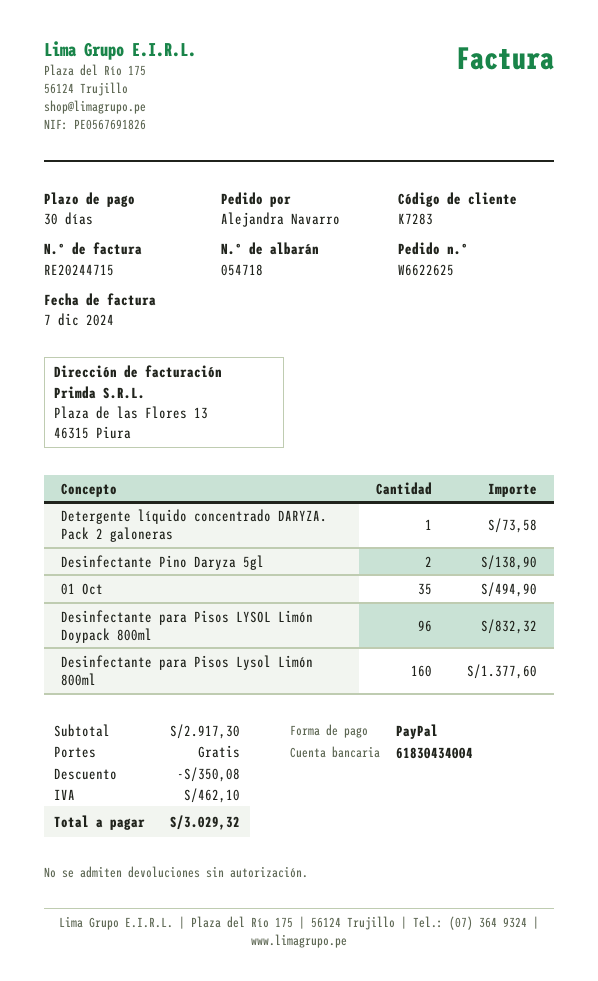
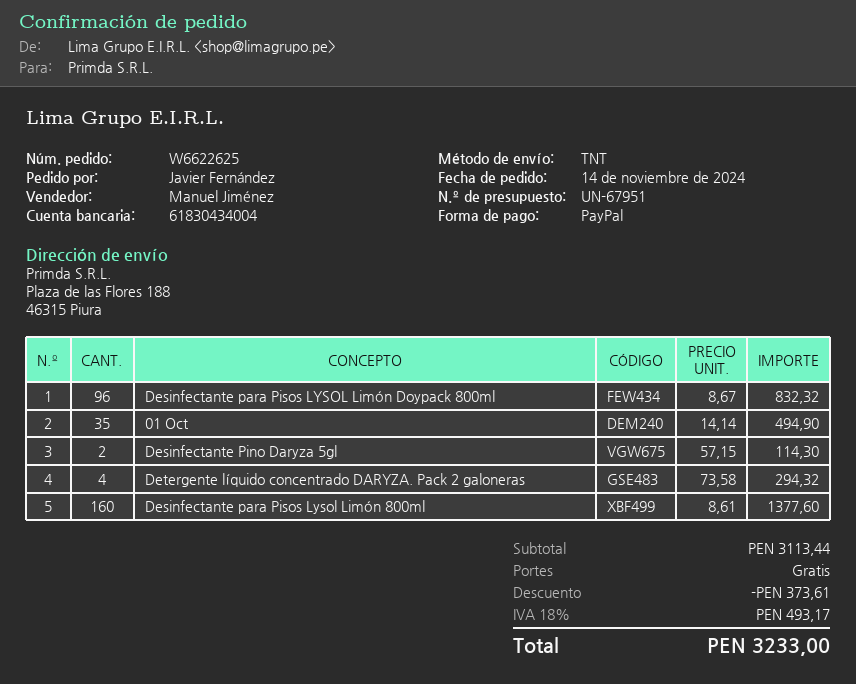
ordered by: Alejandra Navarro -> Javier Fernández
Detergente líquido concentrado DARYZA. Pack 2 galoneras: 1 for 73.58 -> 4 for 294.32
Desinfectante Pino Daryza 5gl: 2 for 138.90 -> 2 for 114.30
subtotal: 2917.30 -> 3113.44
discount: 350.08 -> 373.61
tax: 462.10 -> 493.17
total: 3029.32 -> 3233.00

